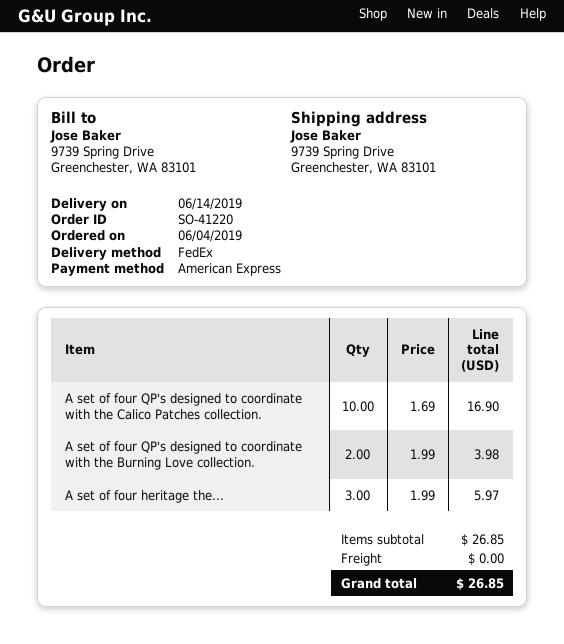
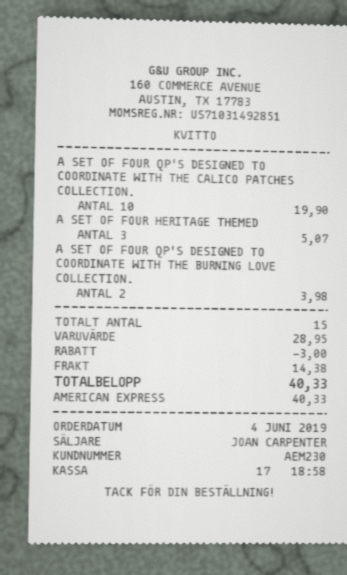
A set of four QP's designed to coordinate with the Calico Patches collection.: 10 for 16.90 -> 10 for 19.90
A set of four heritage the...: 3 for 5.97 -> 3 for 5.07
subtotal: 26.85 -> 28.95
discount: none -> 3.00
shipping: 0.00 -> 14.38
total: 26.85 -> 40.33

